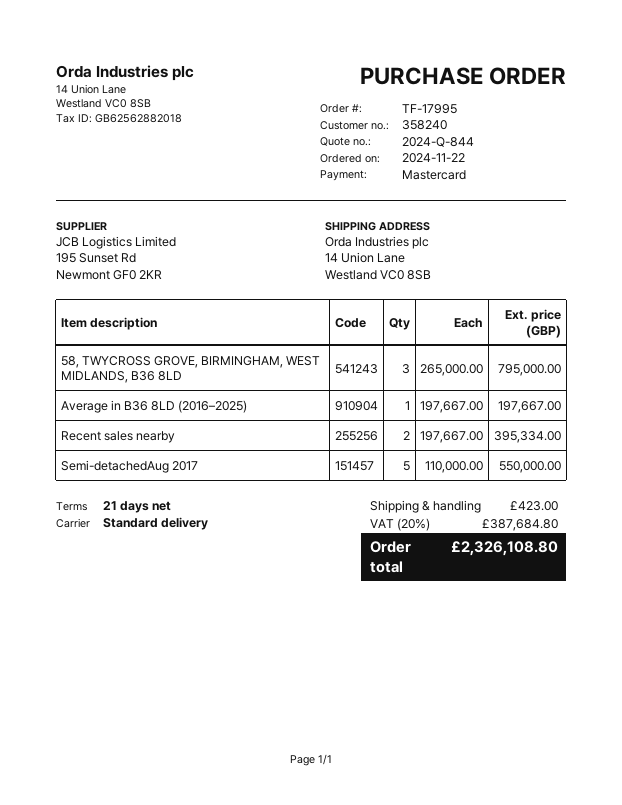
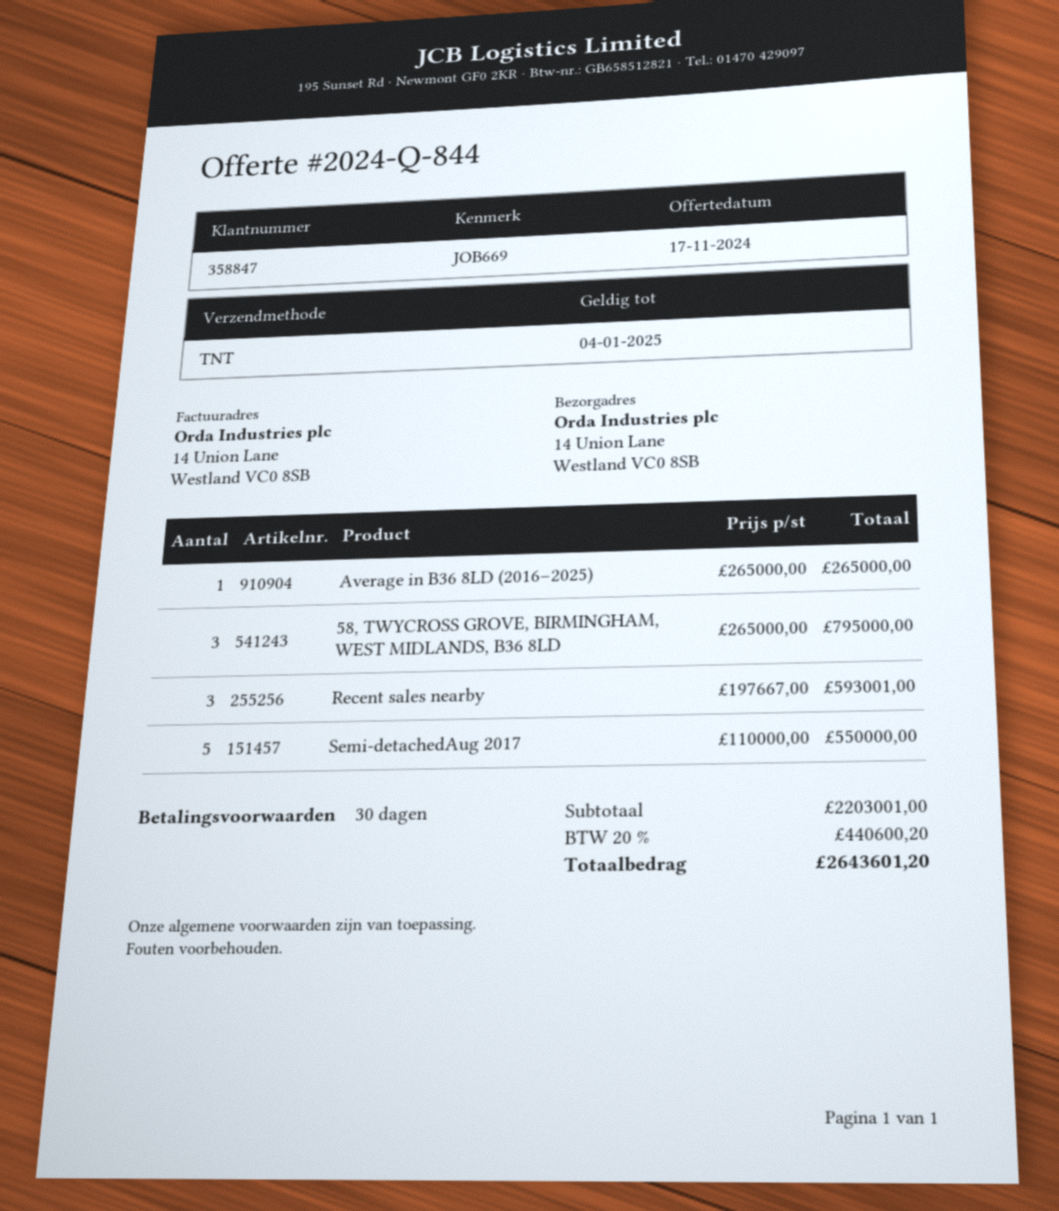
payment terms: 21 days -> 30 days
customer number: 358240 -> 358847
shipping method: standard -> TNT
Average in B36 8LD (2016–2025): 1 x 197667.00 = 197667.00 -> 1 x 265000.00 = 265000.00
Recent sales nearby: 2 x 197667.00 = 395334.00 -> 3 x 197667.00 = 593001.00
shipping: 423.00 -> none
tax: 20% = 387684.80 -> 20% = 440600.20
total: 2326108.80 -> 2643601.20

